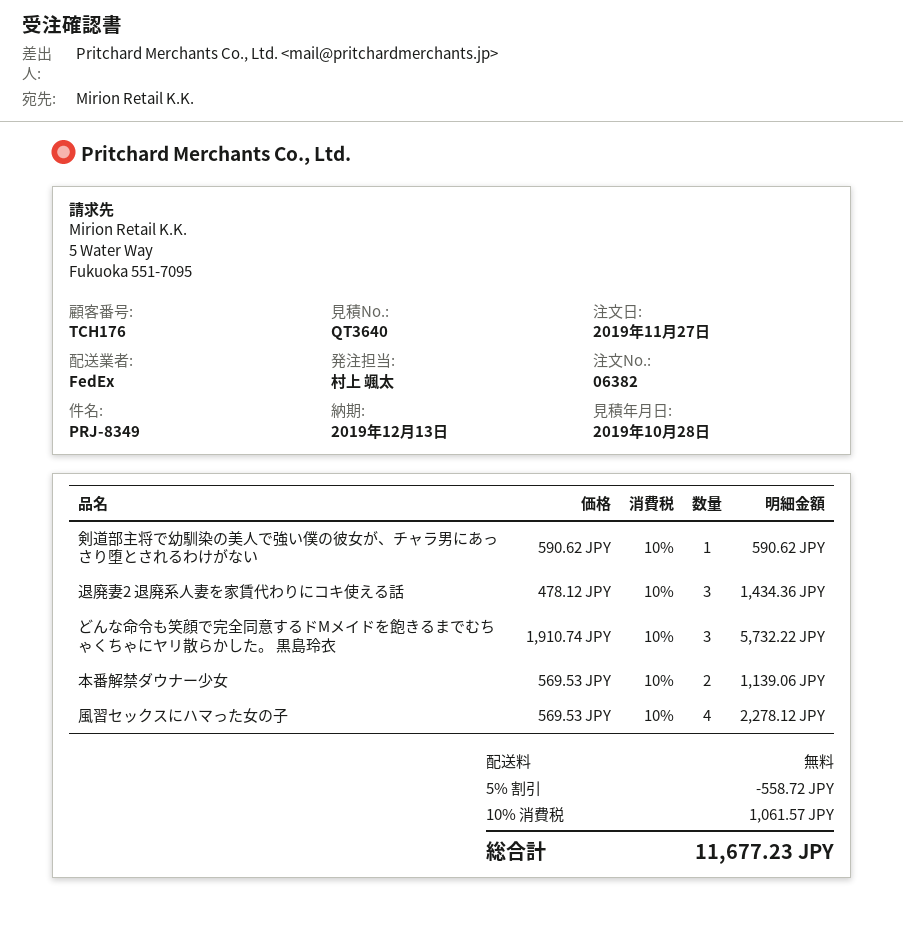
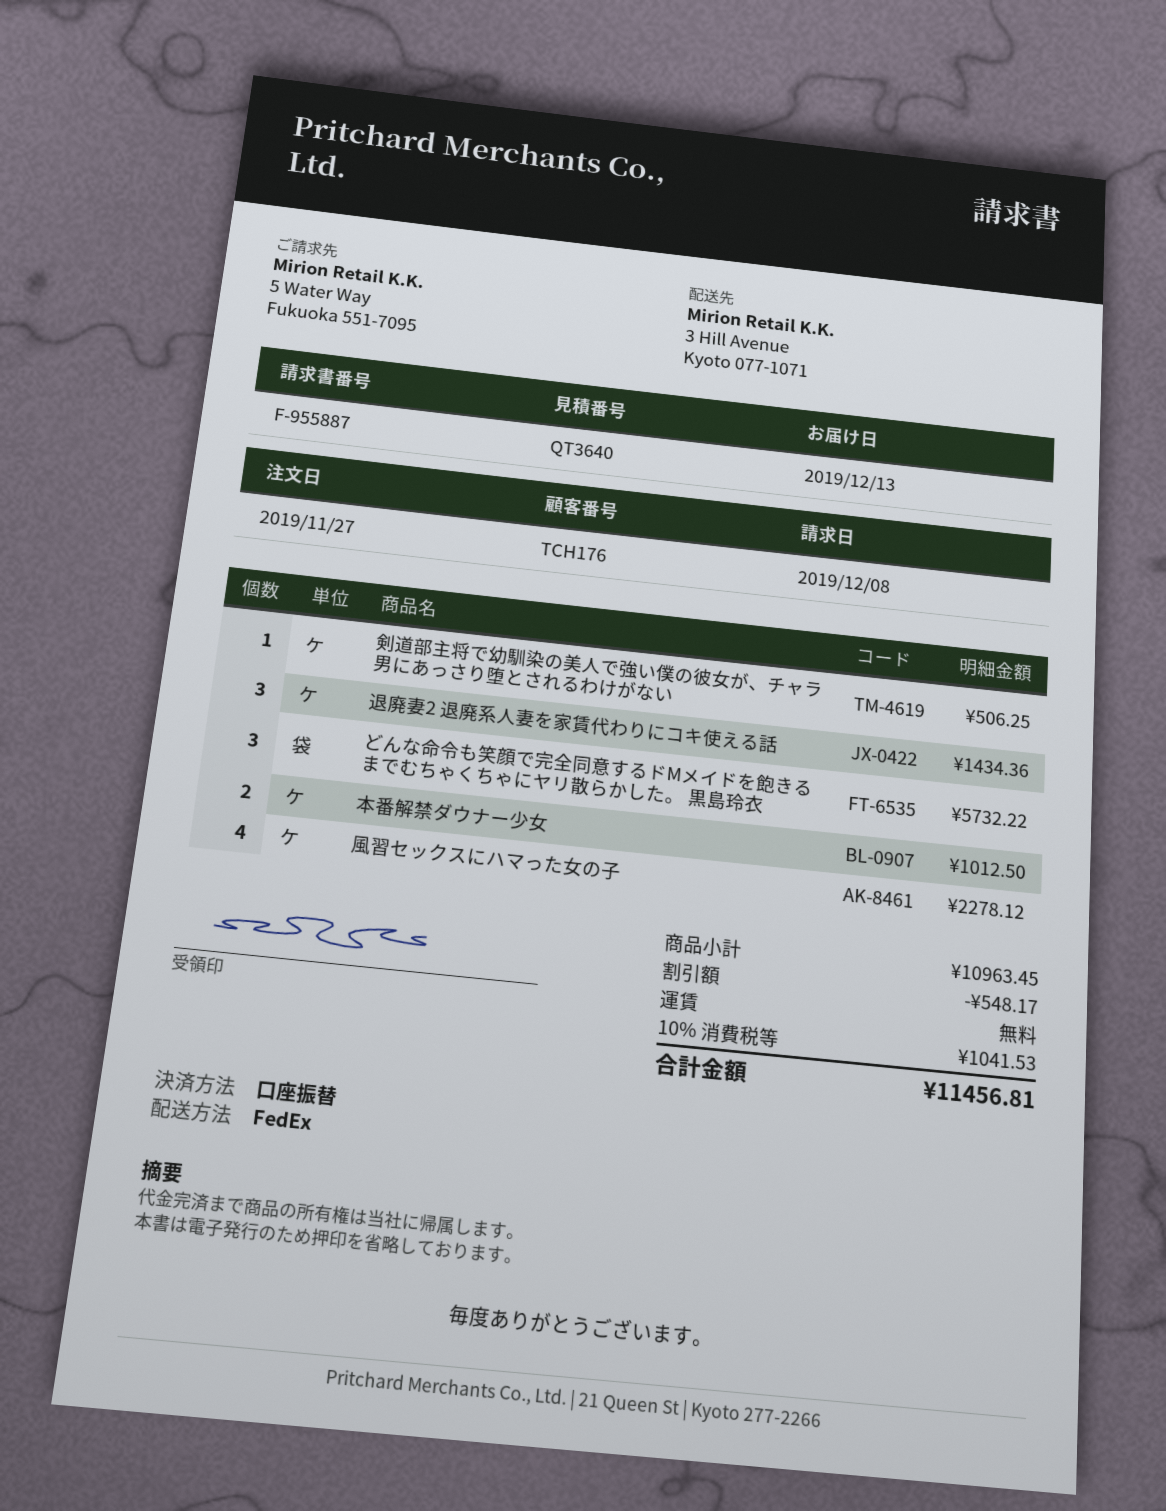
剣道部主将で幼馴染の美人で強い僕の彼女が、チャラ男にあっさり堕とされるわけがない: 1 for 590.62 -> 1 for 506.25
本番解禁ダウナー少女: 2 for 1139.06 -> 2 for 1012.50
discount: 558.72 -> 548.17
tax: 10% = 1061.57 -> 10% = 1041.53
total: 11677.23 -> 11456.81

